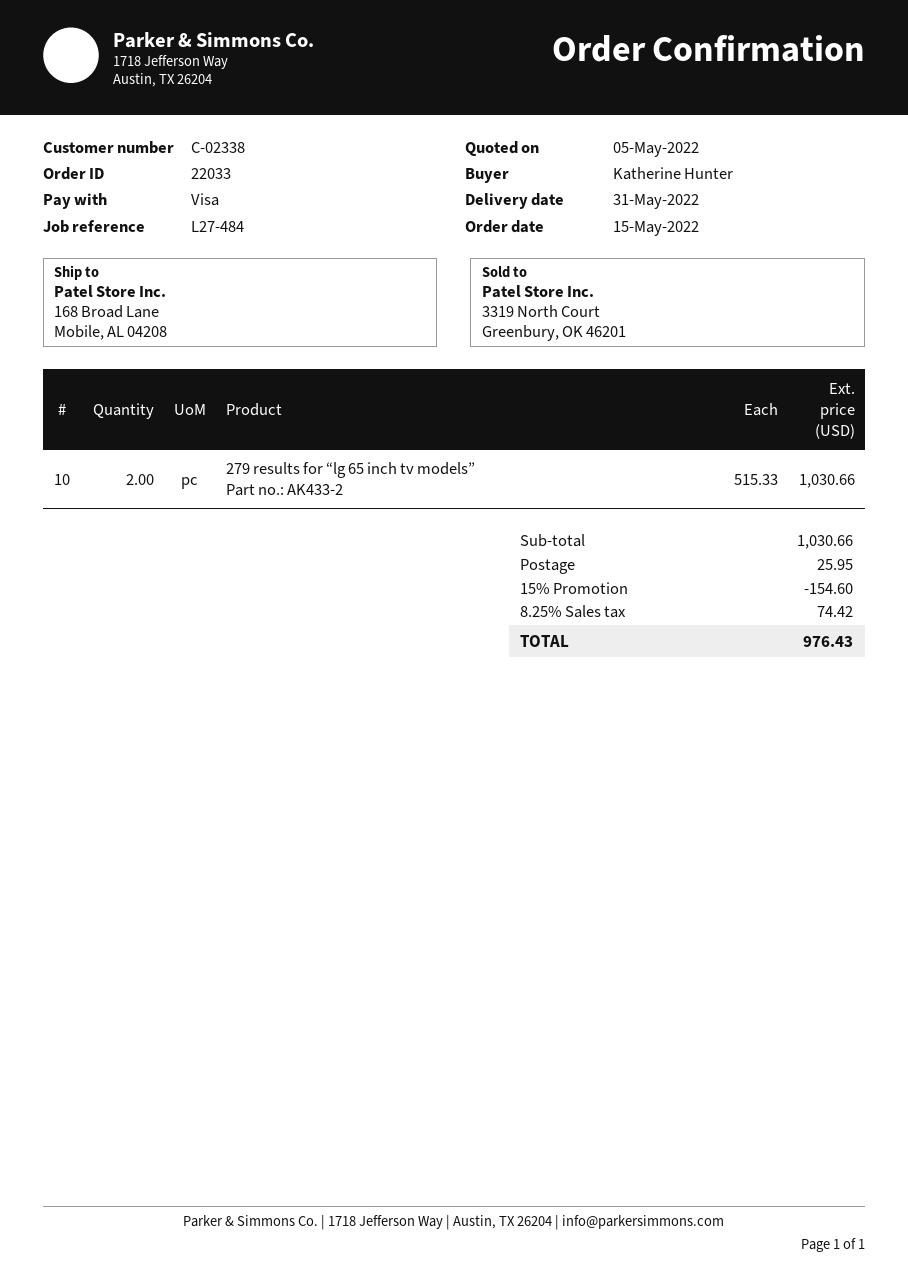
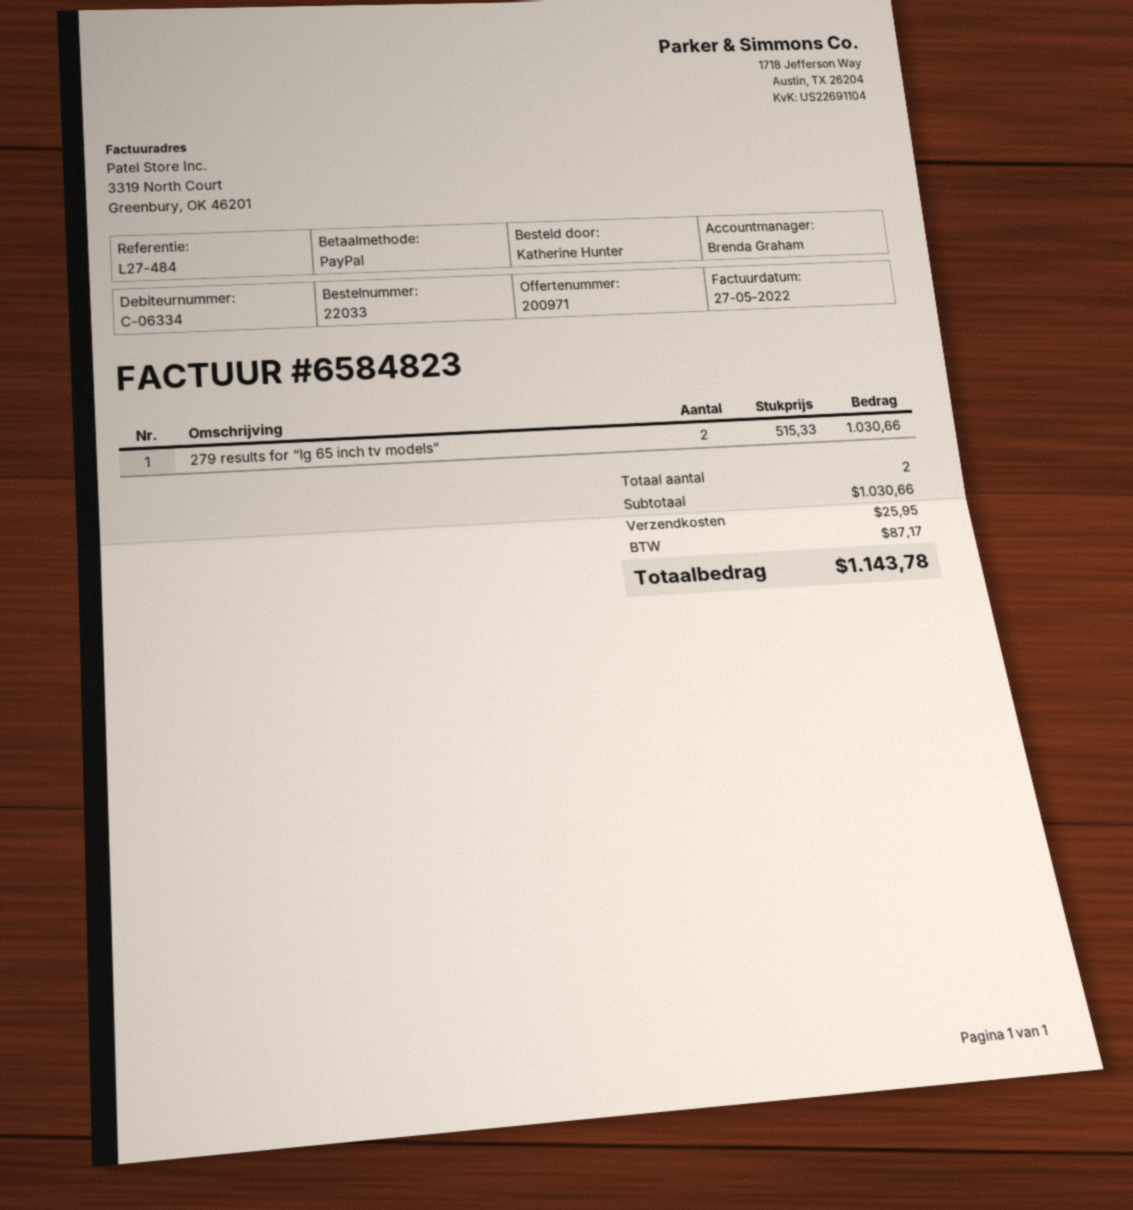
customer number: C-02338 -> C-06334
payment method: Visa -> PayPal
discount: 15% = 154.60 -> none
tax: 74.42 -> 87.17
total: 976.43 -> 1143.78

